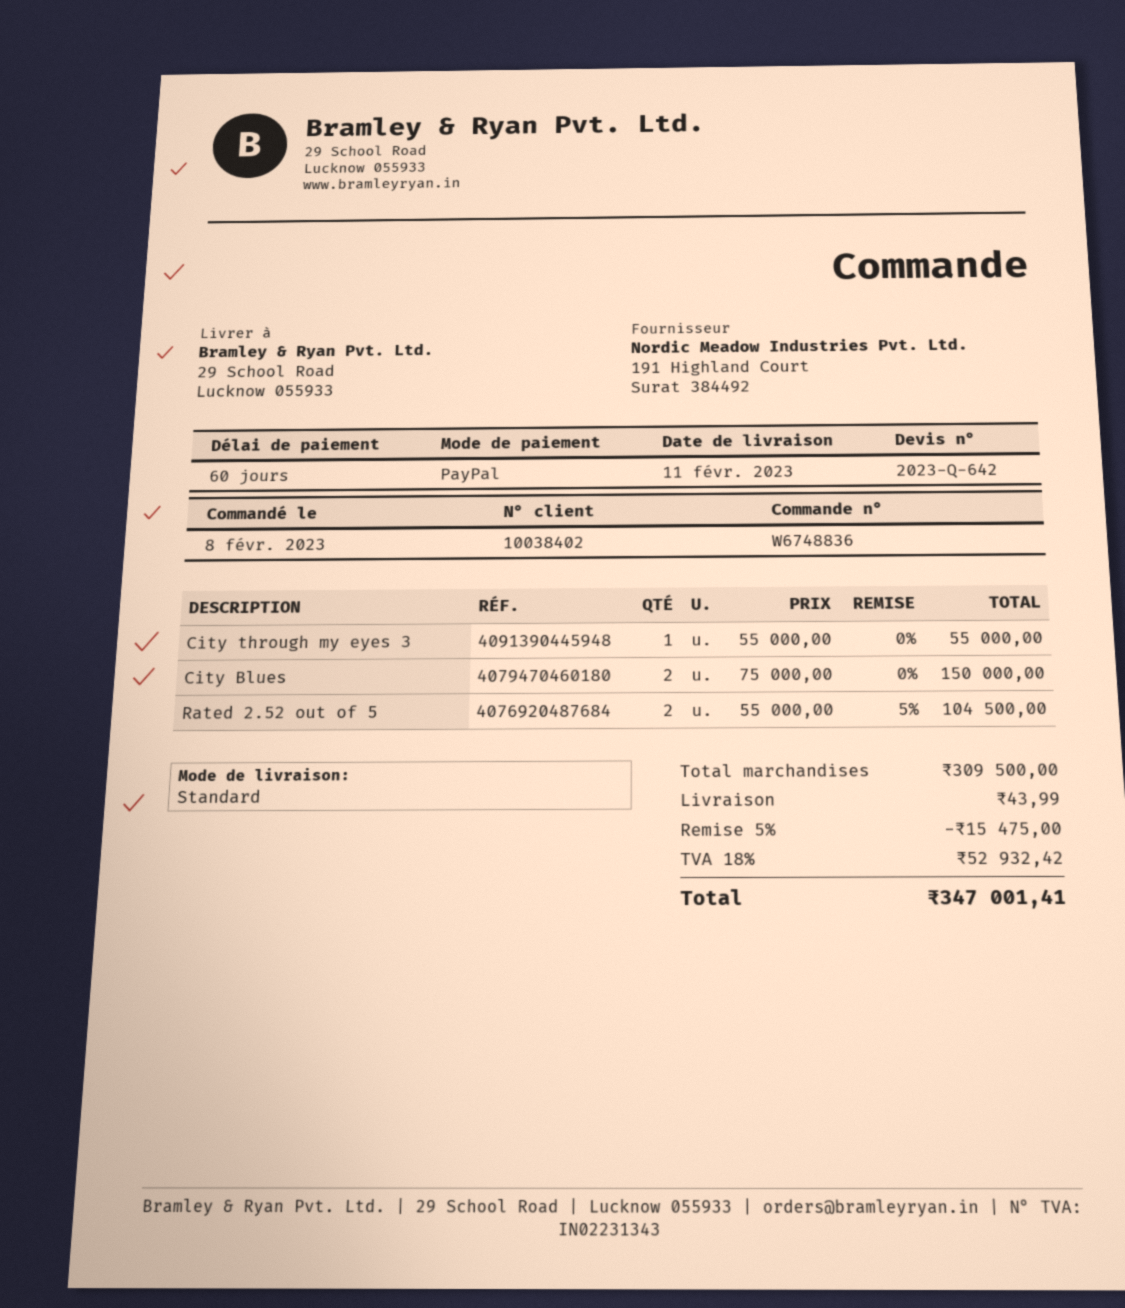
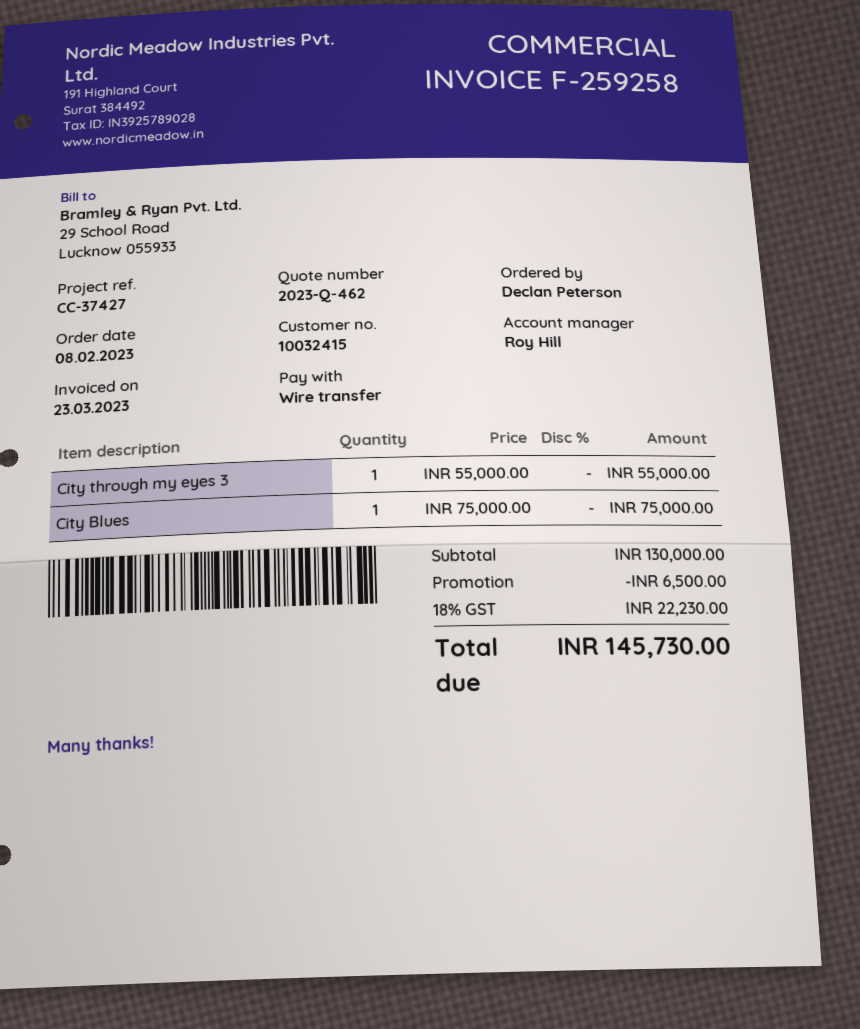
quote number: 2023-Q-642 -> 2023-Q-462
customer number: 10038402 -> 10032415
payment method: PayPal -> bank transfer
City Blues: 2 x 75000.00 = 150000.00 -> 1 x 75000.00 = 75000.00
Rated 2.52 out of 5: 2 x 55000.00 - 5% = 104500.00 -> none
subtotal: 309500.00 -> 130000.00
discount: 15475.00 -> 6500.00
shipping: 43.99 -> none
tax: 18% = 52932.42 -> 18% = 22230.00
total: 347001.41 -> 145730.00

